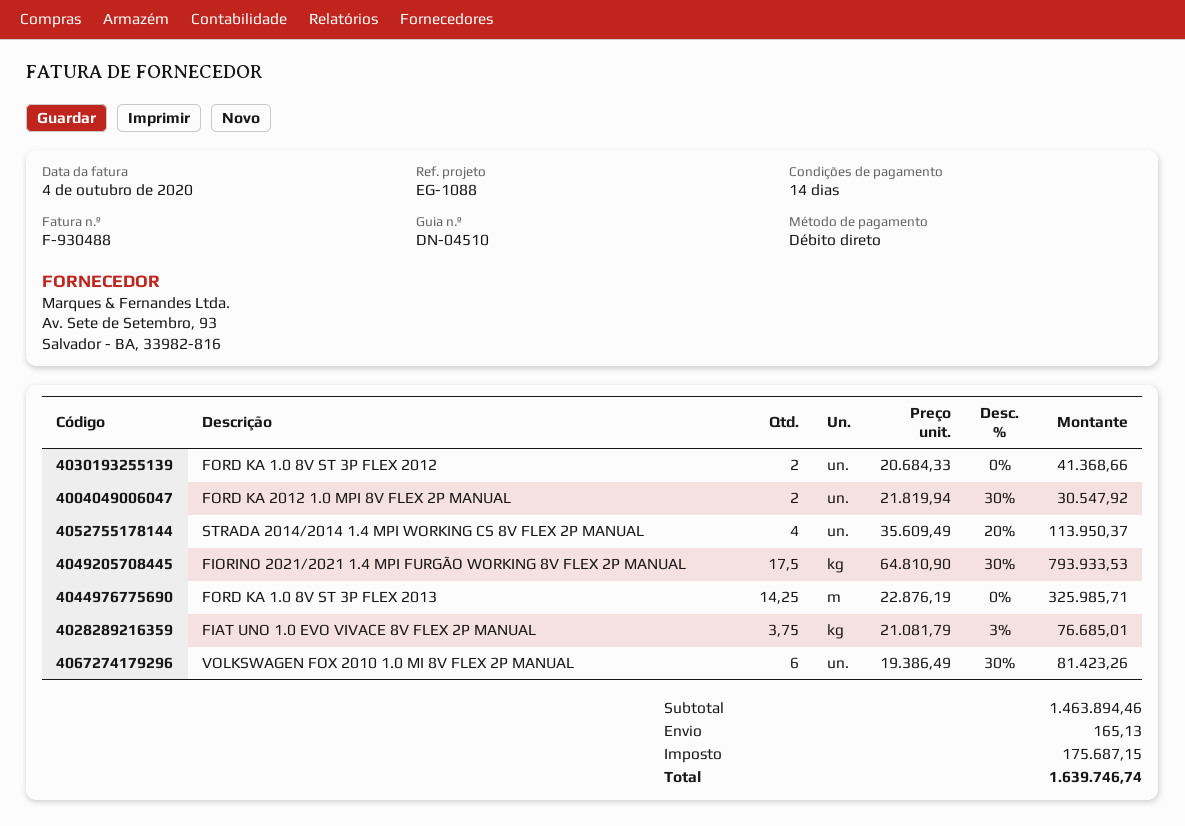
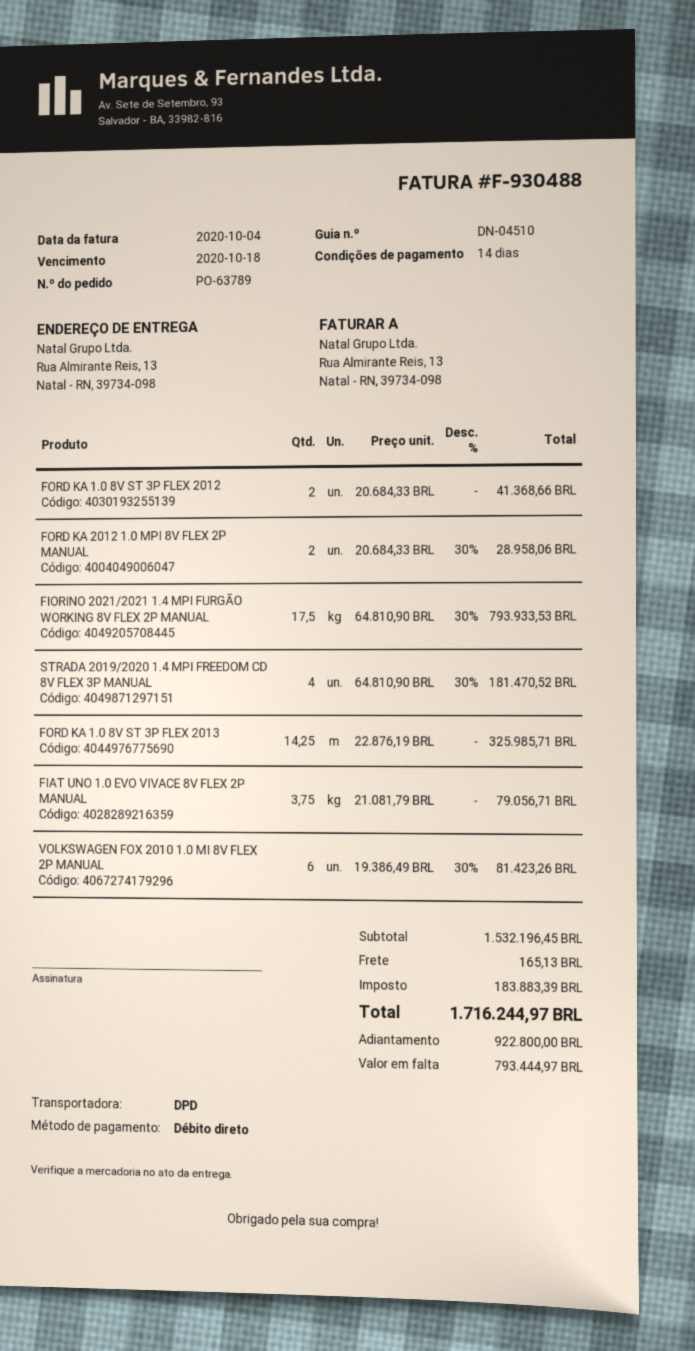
FORD KA 2012 1.0 MPI 8V FLEX 2P MANUAL: 2 x 21819.94 - 30% = 30547.92 -> 2 x 20684.33 - 30% = 28958.06
STRADA 2014/2014 1.4 MPI WORKING CS 8V FLEX 2P MANUAL: 4 x 35609.49 - 20% = 113950.37 -> none
FIAT UNO 1.0 EVO VIVACE 8V FLEX 2P MANUAL: 3.75 x 21081.79 - 3% = 76685.01 -> 3.75 x 21081.79 = 79056.71
STRADA 2019/2020 1.4 MPI FREEDOM CD 8V FLEX 3P MANUAL: none -> 4 x 64810.90 - 30% = 181470.52
subtotal: 1463894.46 -> 1532196.45
tax: 175687.15 -> 183883.39
total: 1639746.74 -> 1716244.97

